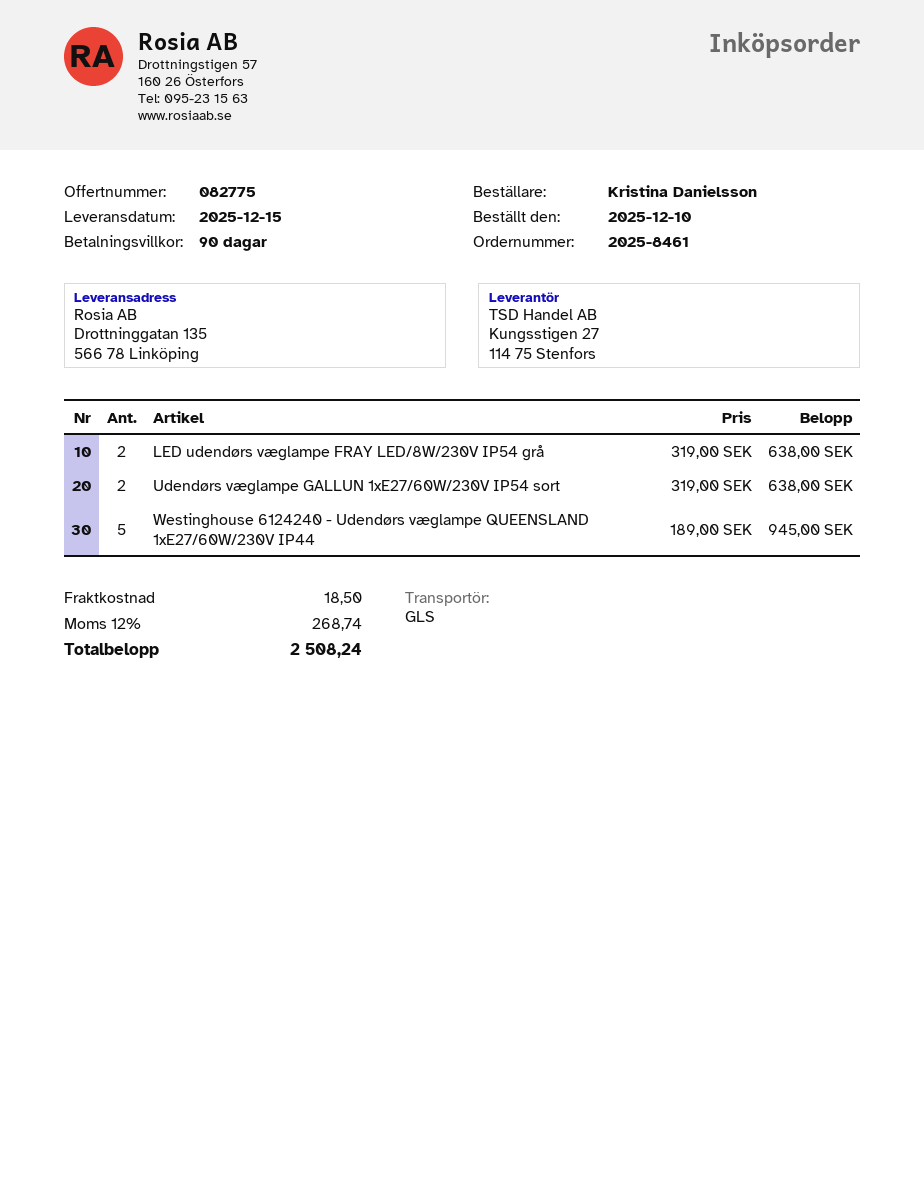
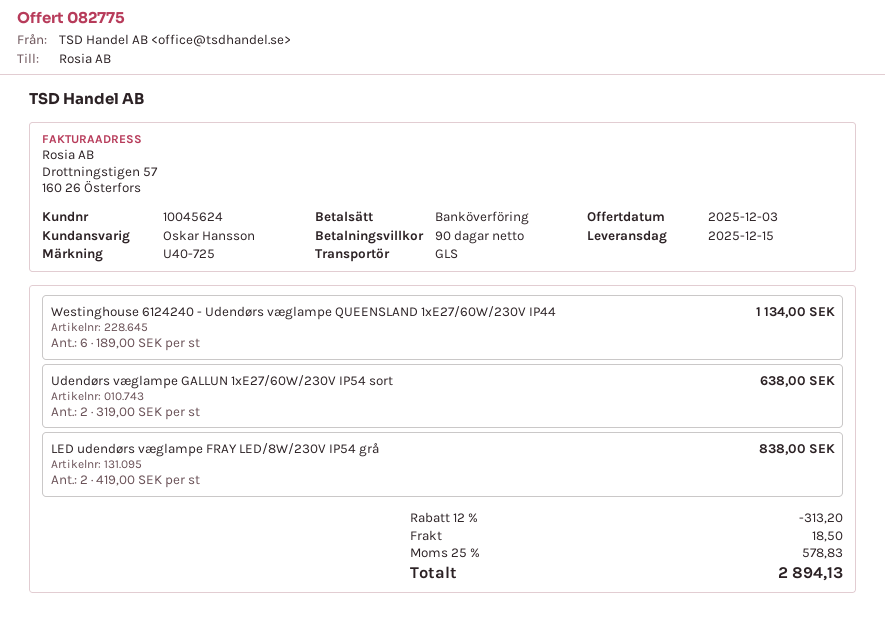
LED udendørs væglampe FRAY LED/8W/230V IP54 grå: 2 x 319.00 = 638.00 -> 2 x 419.00 = 838.00
Westinghouse 6124240 - Udendørs væglampe QUEENSLAND 1xE27/60W/230V IP44: 5 x 189.00 = 945.00 -> 6 x 189.00 = 1134.00
discount: none -> 12% = 313.20
tax: 12% = 268.74 -> 25% = 578.83
total: 2508.24 -> 2894.13

